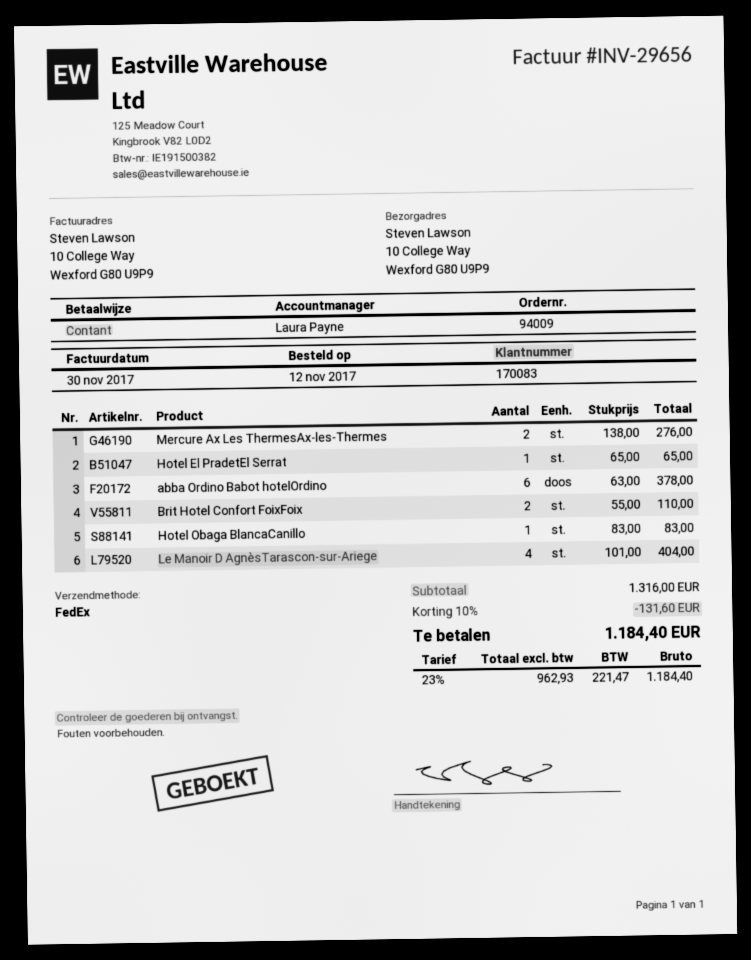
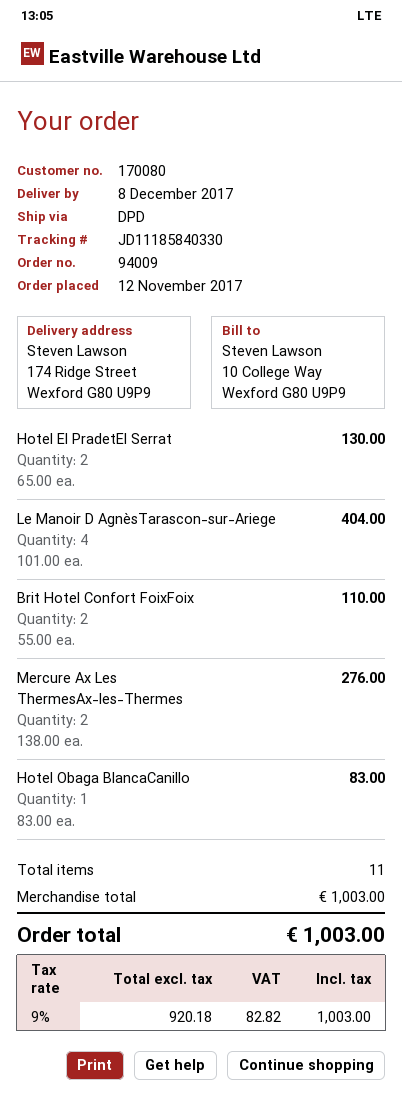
customer number: 170083 -> 170080
shipping method: FedEx -> DPD
ship to: 10 College Way, Wexford G80 U9P9 -> 174 Ridge Street, Wexford G80 U9P9
Hotel El PradetEl Serrat: 1 x 65.00 = 65.00 -> 2 x 65.00 = 130.00
abba Ordino Babot hotelOrdino: 6 x 63.00 = 378.00 -> none
subtotal: 1316.00 -> 1003.00
discount: 10% = 131.60 -> none
net: 962.93 -> 920.18
tax: 23% = 221.47 -> 9% = 82.82
total: 1184.40 -> 1003.00

